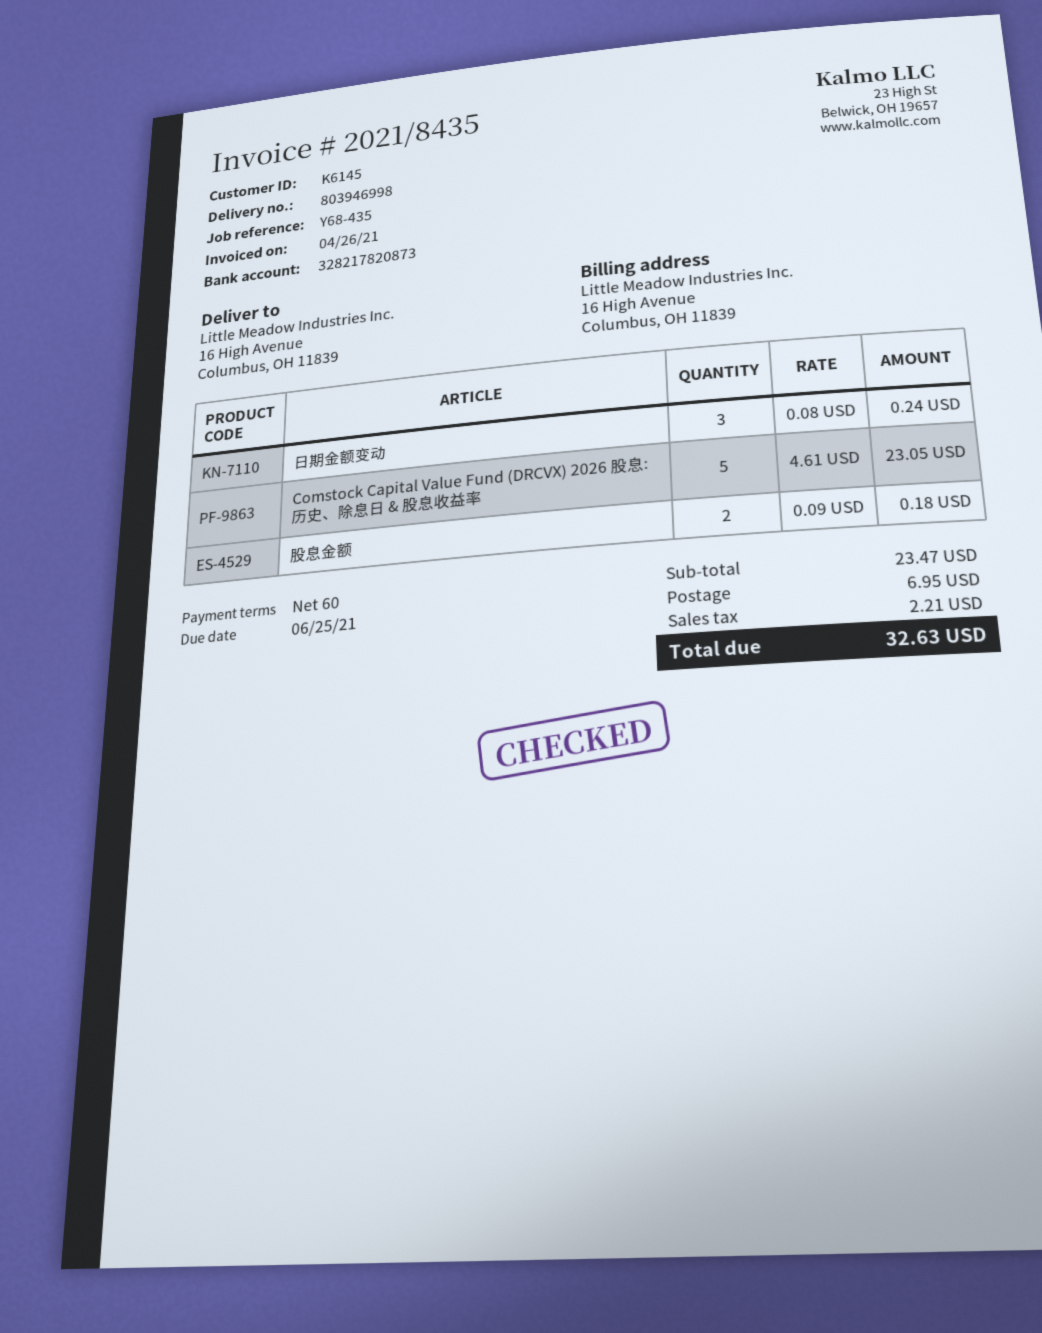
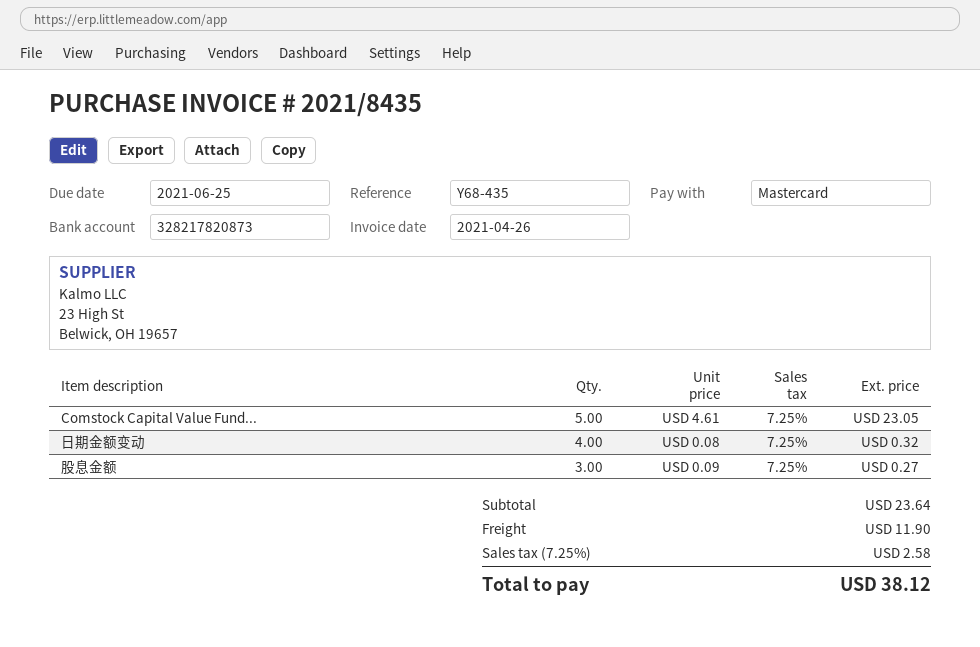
日期金额变动: 3 x 0.08 = 0.24 -> 4 x 0.08 = 0.32
股息金额: 2 x 0.09 = 0.18 -> 3 x 0.09 = 0.27
subtotal: 23.47 -> 23.64
shipping: 6.95 -> 11.90
tax: 2.21 -> 2.58
total: 32.63 -> 38.12

